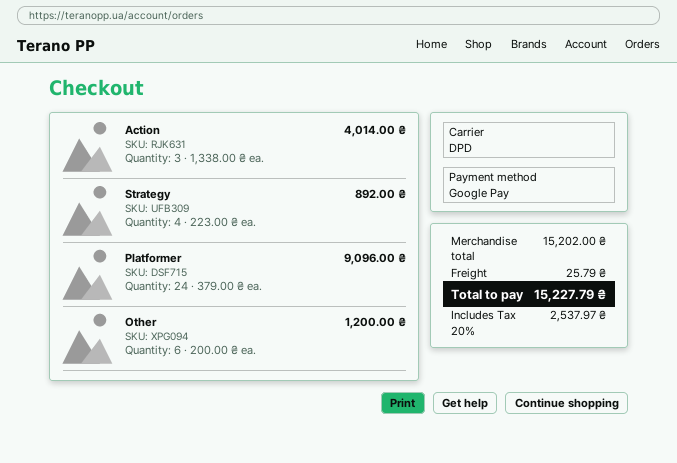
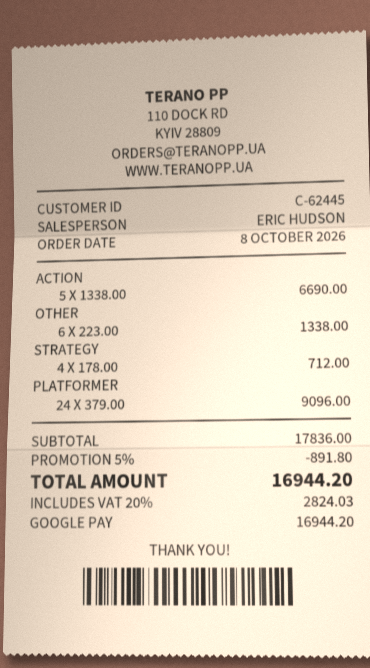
Action: 3 x 1338.00 = 4014.00 -> 5 x 1338.00 = 6690.00
Strategy: 4 x 223.00 = 892.00 -> 4 x 178.00 = 712.00
Other: 6 x 200.00 = 1200.00 -> 6 x 223.00 = 1338.00
subtotal: 15202.00 -> 17836.00
discount: none -> 5% = 891.80
shipping: 25.79 -> none
tax: 20% = 2537.97 -> 20% = 2824.03
total: 15227.79 -> 16944.20

